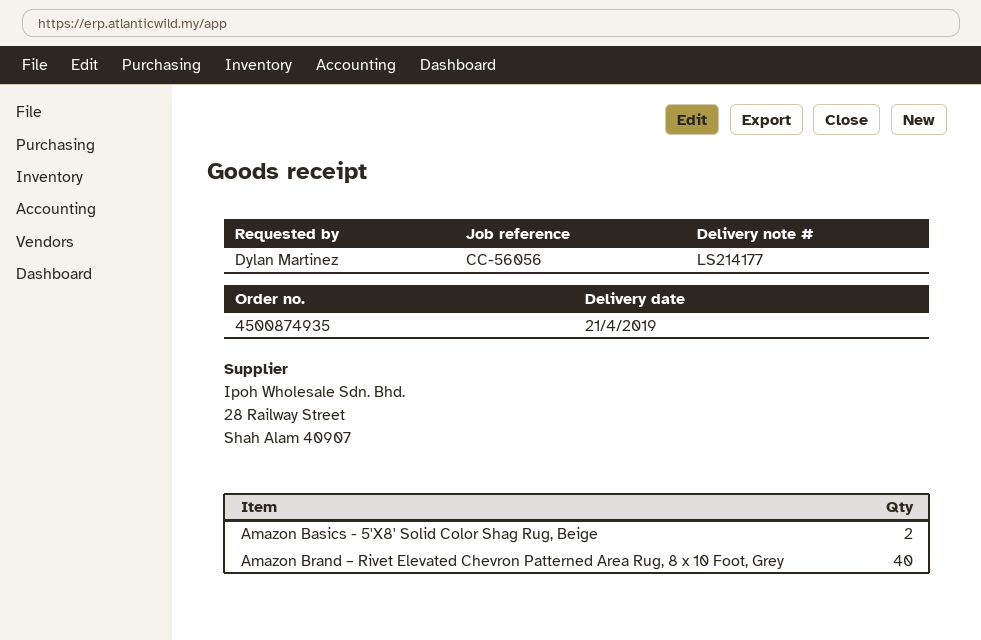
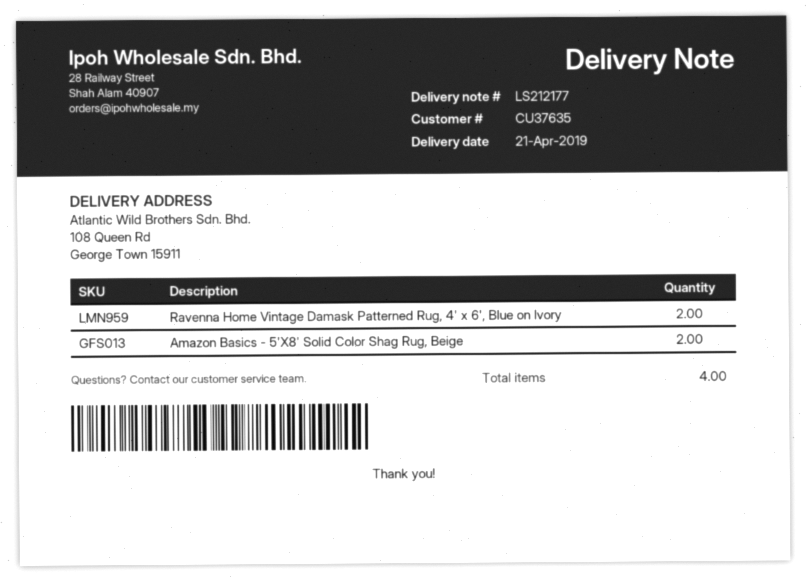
delivery note number: LS214177 -> LS212177
Amazon Brand – Rivet Elevated Chevron Patterned Area Rug, 8 x 10 Foot, Grey: 40 -> none
Ravenna Home Vintage Damask Patterned Rug, 4' x 6', Blue on Ivory: none -> 2

